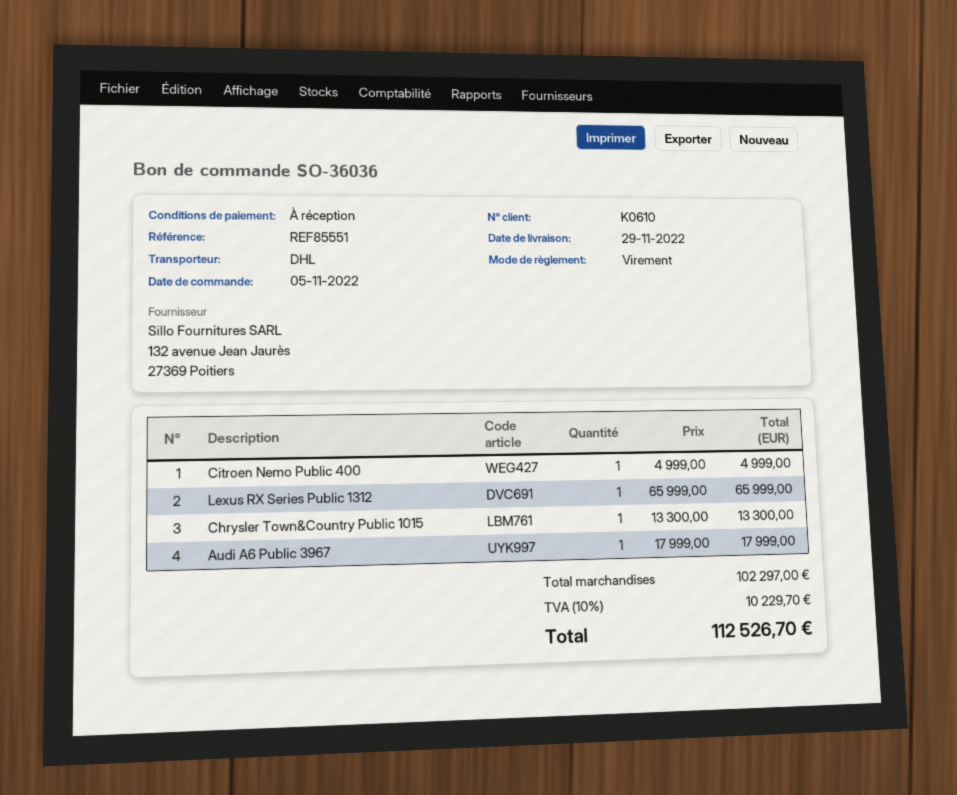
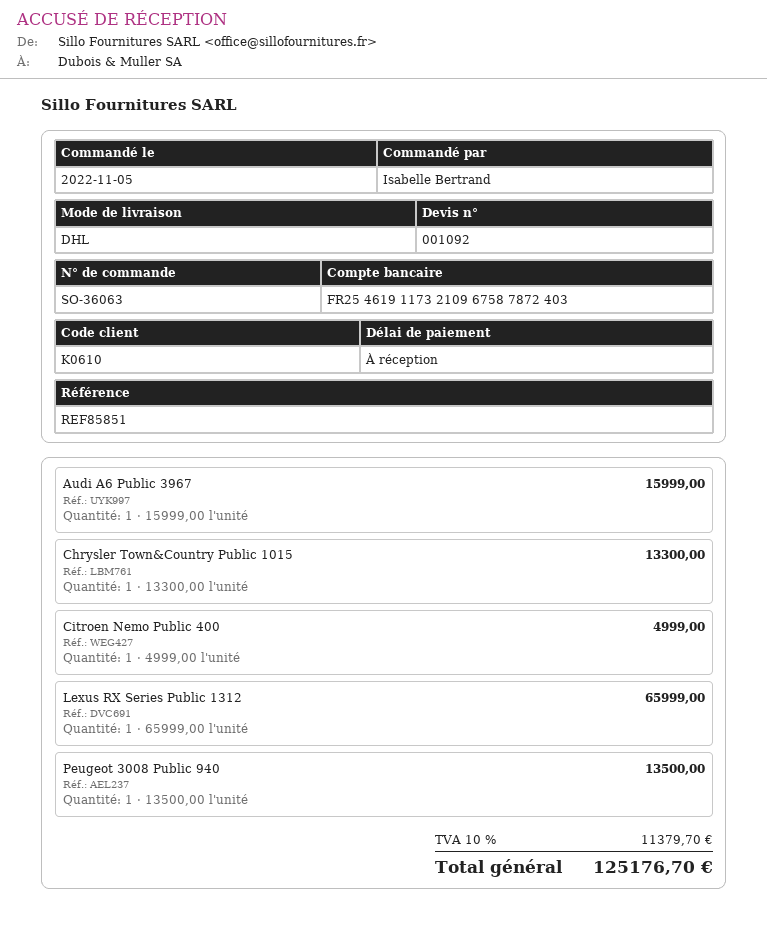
order number: SO-36036 -> SO-36063
reference: REF85551 -> REF85851
Audi A6 Public 3967: 1 x 17999.00 = 17999.00 -> 1 x 15999.00 = 15999.00
Peugeot 3008 Public 940: none -> 1 x 13500.00 = 13500.00
tax: 10% = 10229.70 -> 10% = 11379.70
total: 112526.70 -> 125176.70

